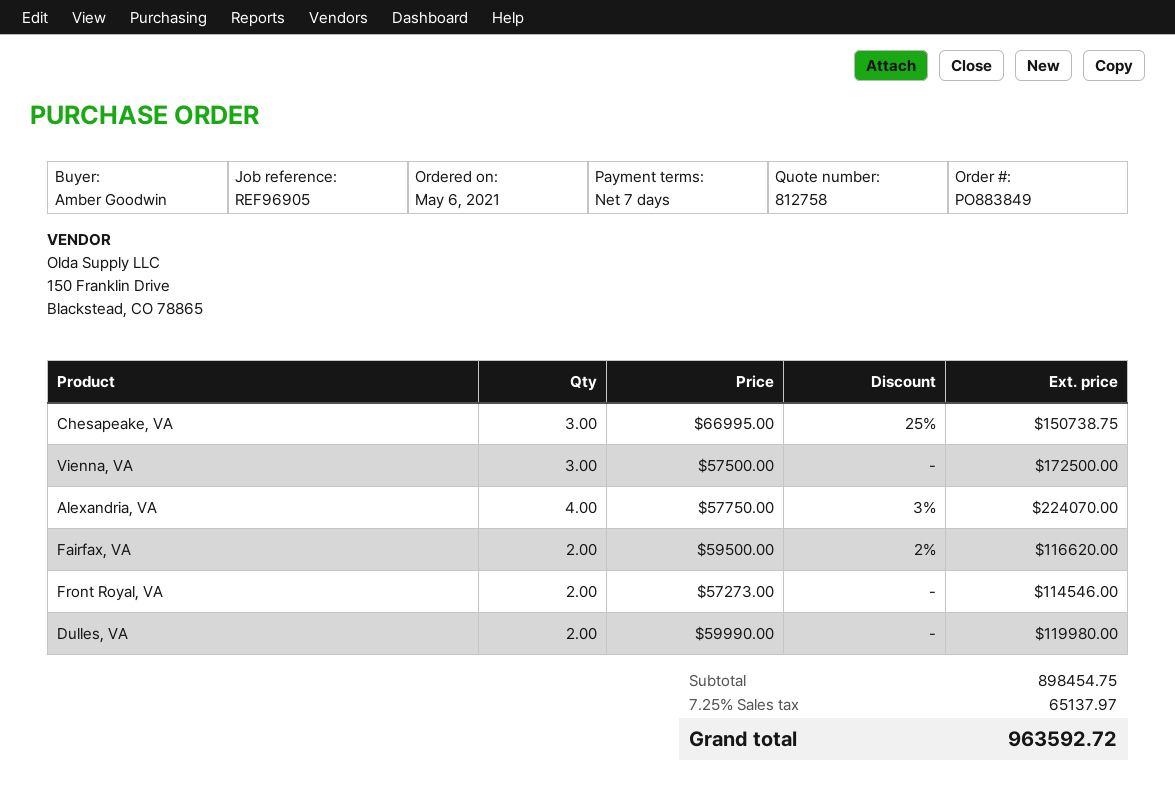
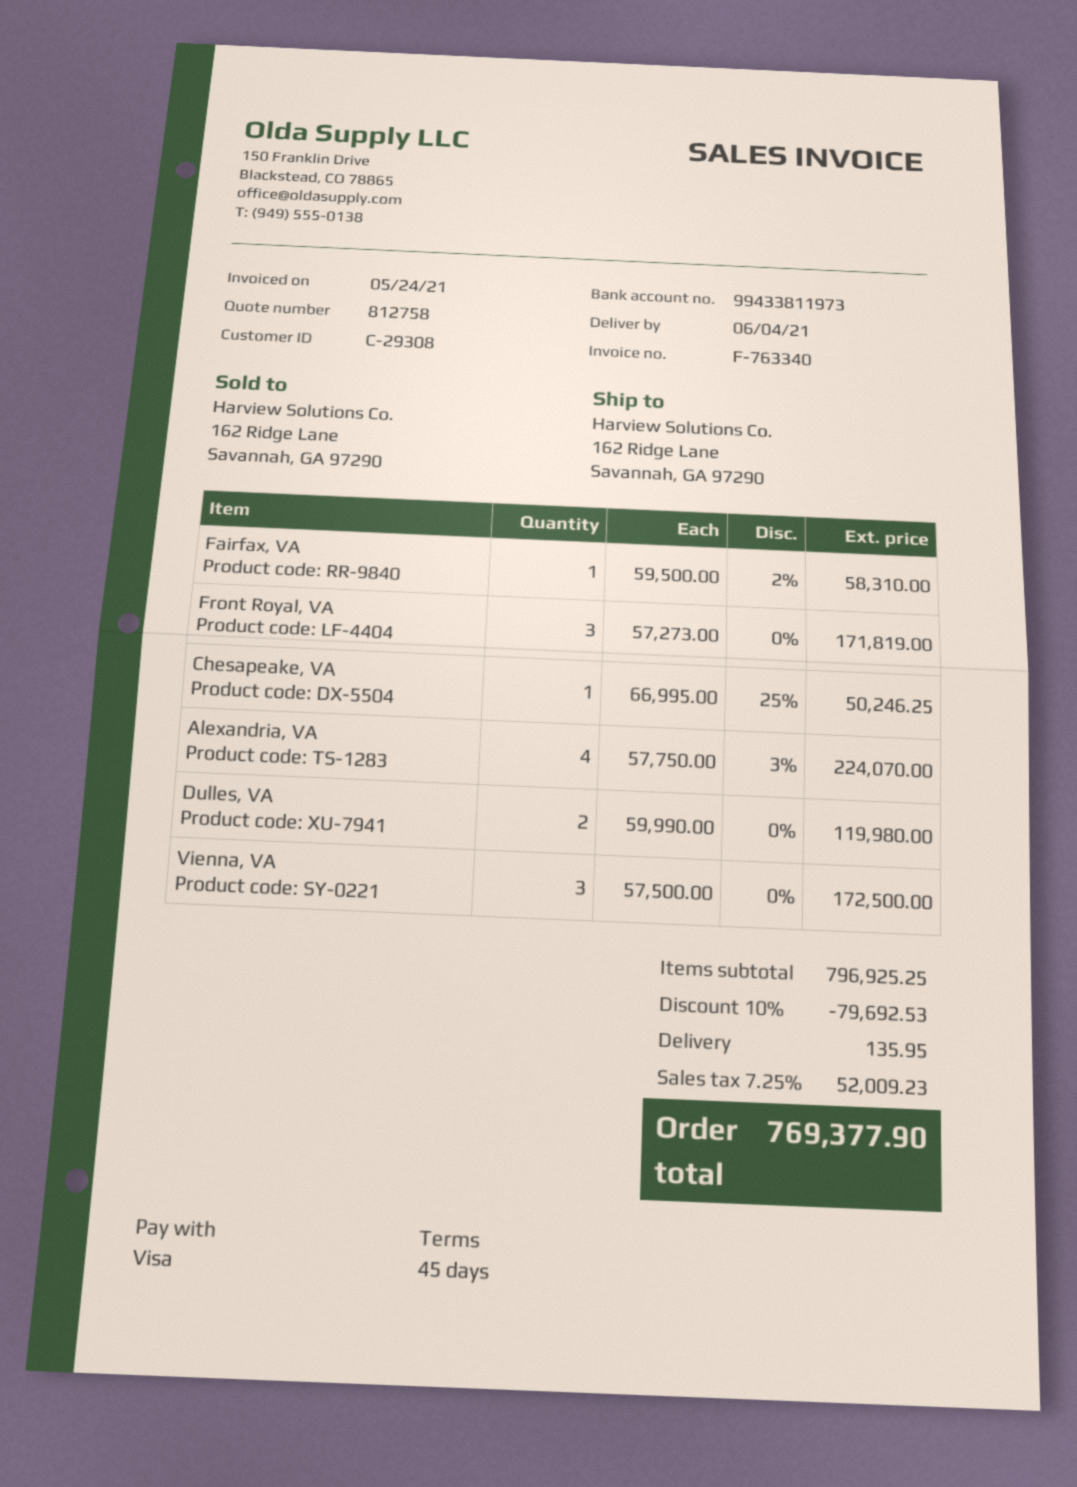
payment terms: 7 days -> 45 days
Chesapeake, VA: 3 x 66995.00 - 25% = 150738.75 -> 1 x 66995.00 - 25% = 50246.25
Fairfax, VA: 2 x 59500.00 - 2% = 116620.00 -> 1 x 59500.00 - 2% = 58310.00
Front Royal, VA: 2 x 57273.00 = 114546.00 -> 3 x 57273.00 = 171819.00
subtotal: 898454.75 -> 796925.25
discount: none -> 10% = 79692.53
shipping: none -> 135.95
tax: 7.25% = 65137.97 -> 7.25% = 52009.23
total: 963592.72 -> 769377.90

